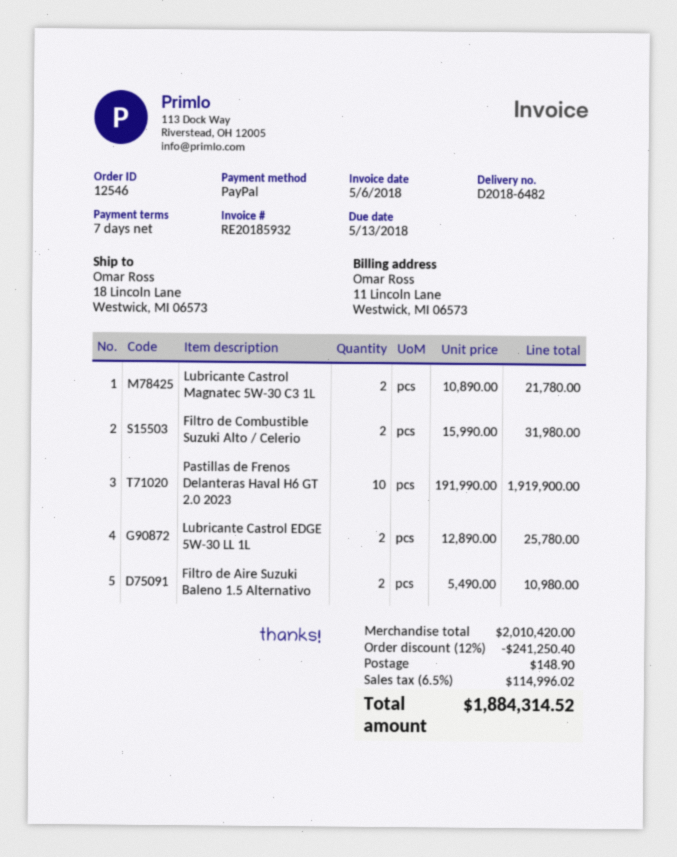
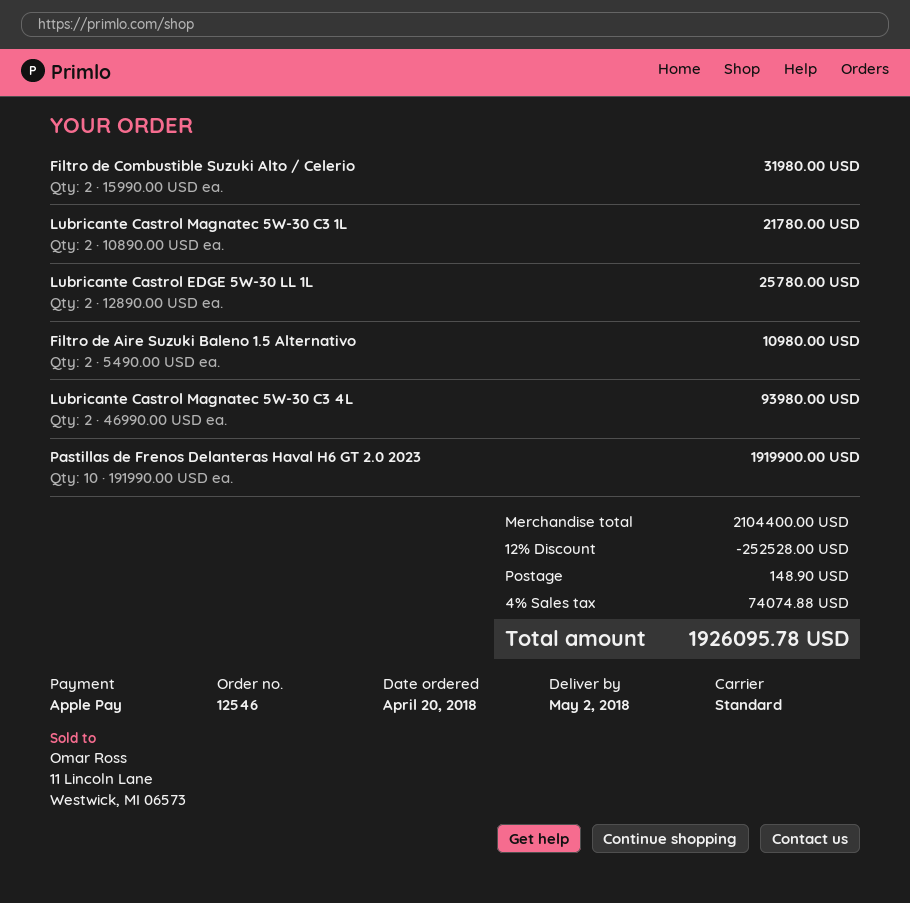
payment method: PayPal -> Apple Pay
Lubricante Castrol Magnatec 5W-30 C3 4L: none -> 2 x 46990.00 = 93980.00
subtotal: 2010420.00 -> 2104400.00
discount: 12% = 241250.40 -> 12% = 252528.00
tax: 6.5% = 114996.02 -> 4% = 74074.88
total: 1884314.52 -> 1926095.78

